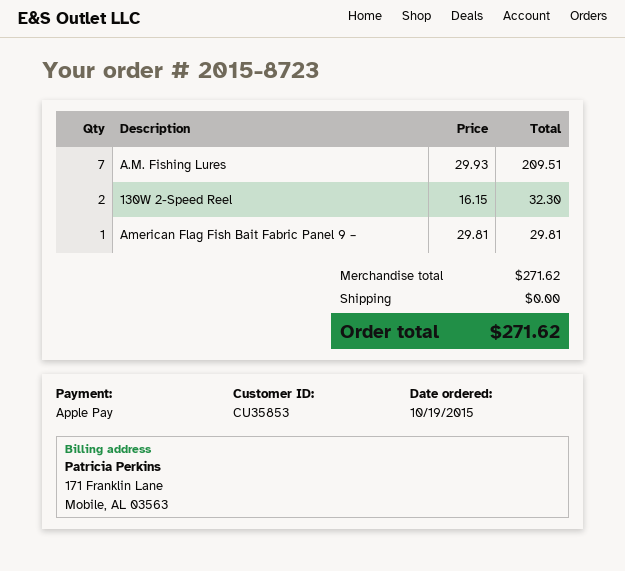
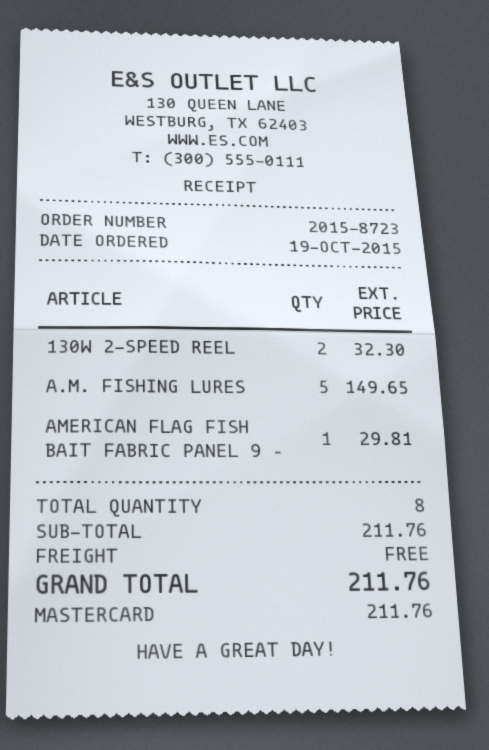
payment method: Apple Pay -> Mastercard
A.M. Fishing Lures: 7 for 209.51 -> 5 for 149.65
subtotal: 271.62 -> 211.76
total: 271.62 -> 211.76

